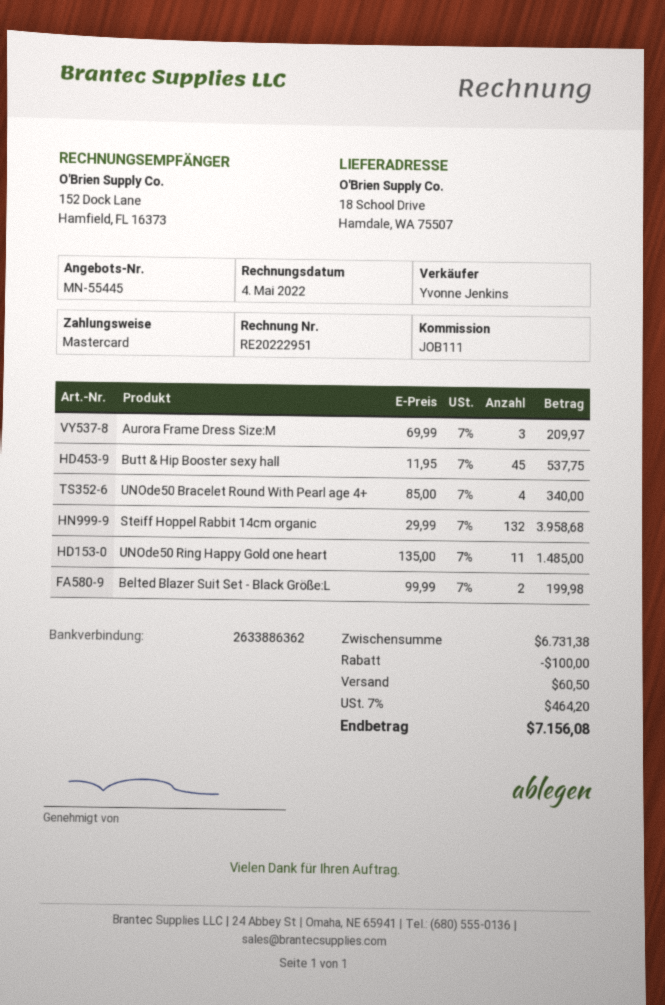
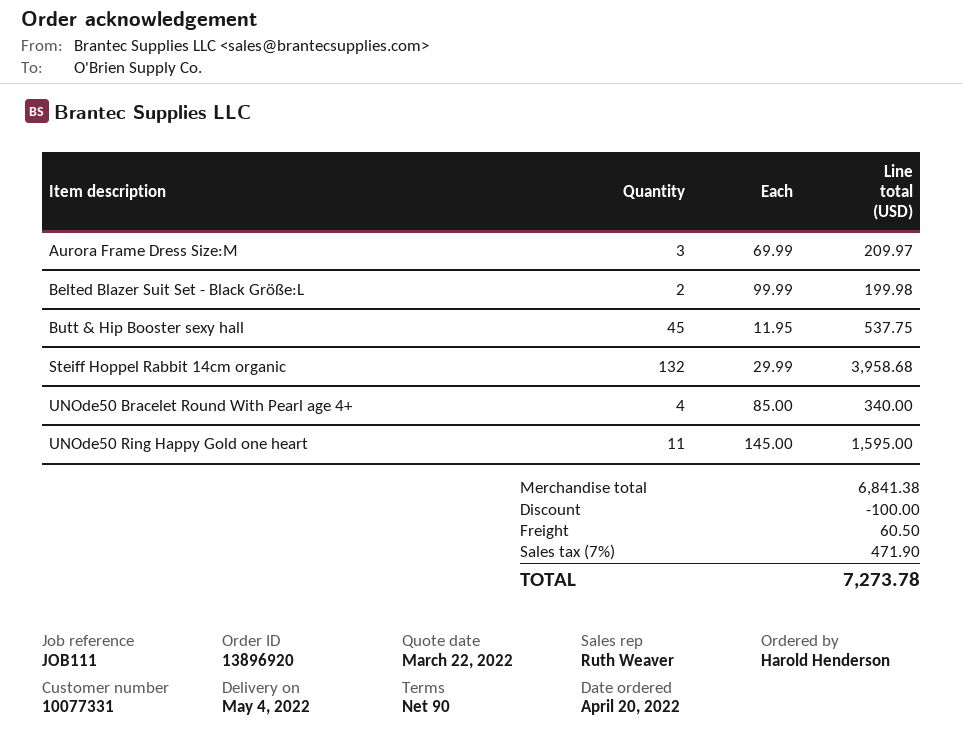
sales rep: Yvonne Jenkins -> Ruth Weaver
UNOde50 Ring Happy Gold one heart: 11 x 135.00 = 1485.00 -> 11 x 145.00 = 1595.00
subtotal: 6731.38 -> 6841.38
tax: 7% = 464.20 -> 7% = 471.90
total: 7156.08 -> 7273.78

